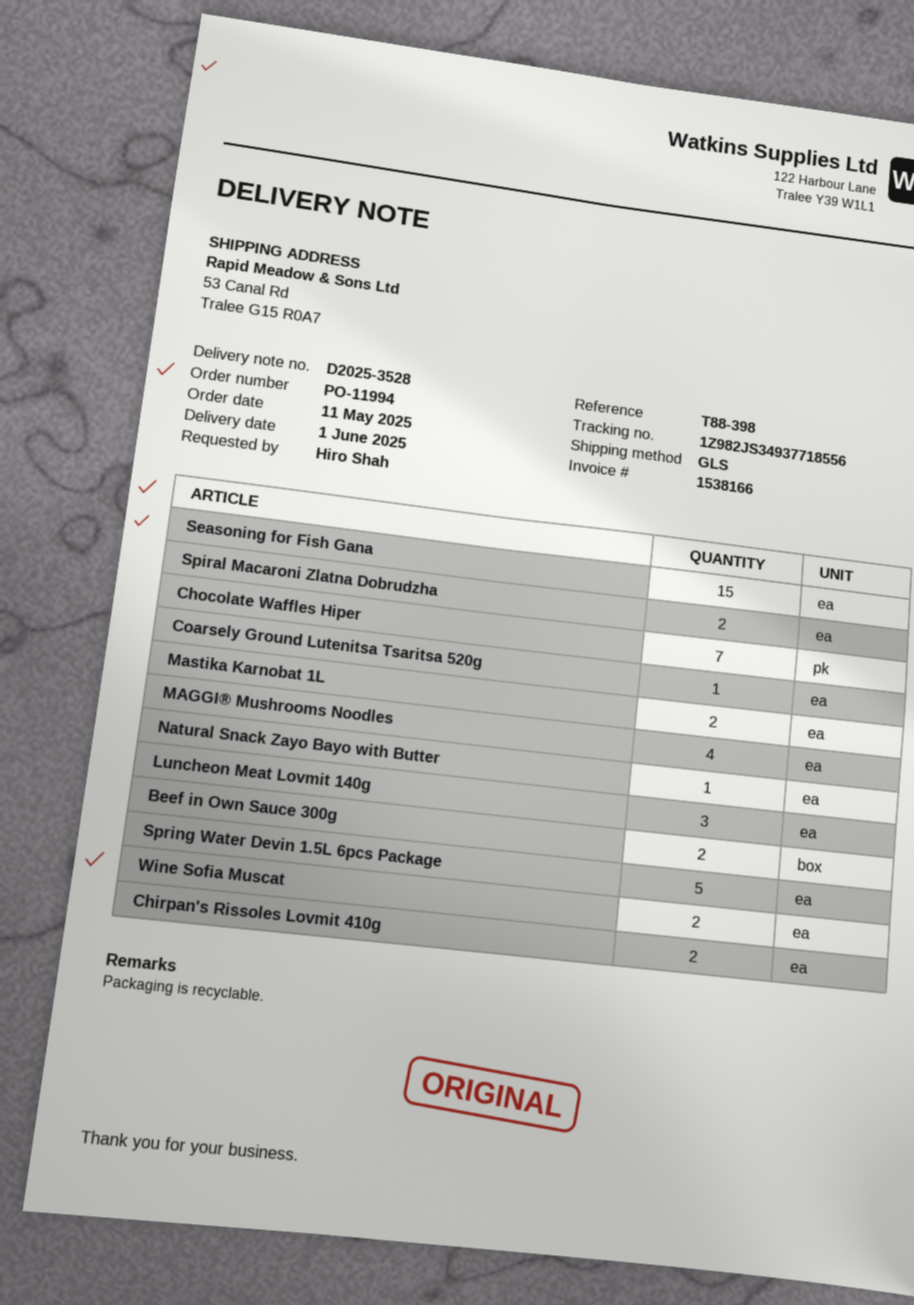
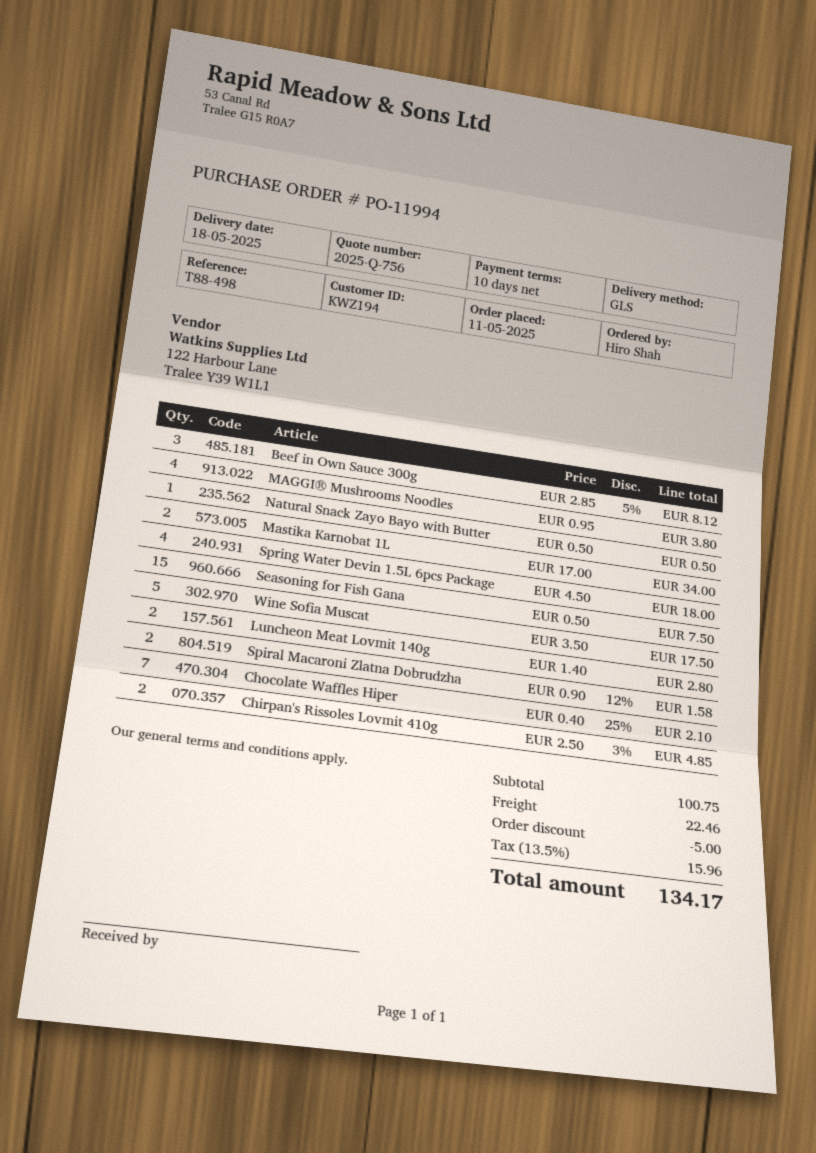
delivery date: 2025-06-01 -> 2025-05-18
reference: T88-398 -> T88-498
Coarsely Ground Lutenitsa Tsaritsa 520g: 1 -> none
Luncheon Meat Lovmit 140g: 3 -> 2
Beef in Own Sauce 300g: 2 -> 3
Spring Water Devin 1.5L 6pcs Package: 5 -> 4
Wine Sofia Muscat: 2 -> 5

